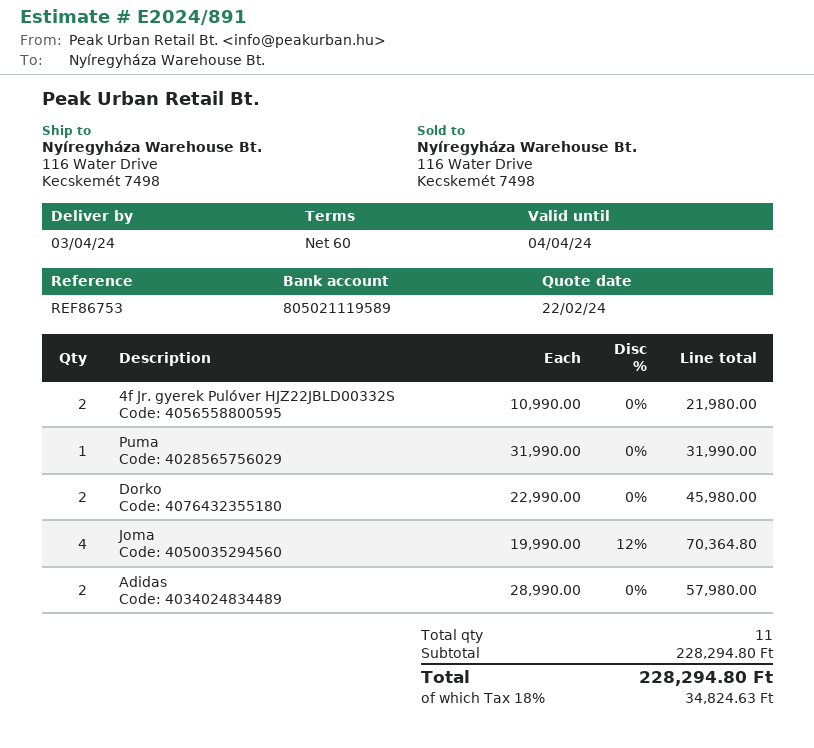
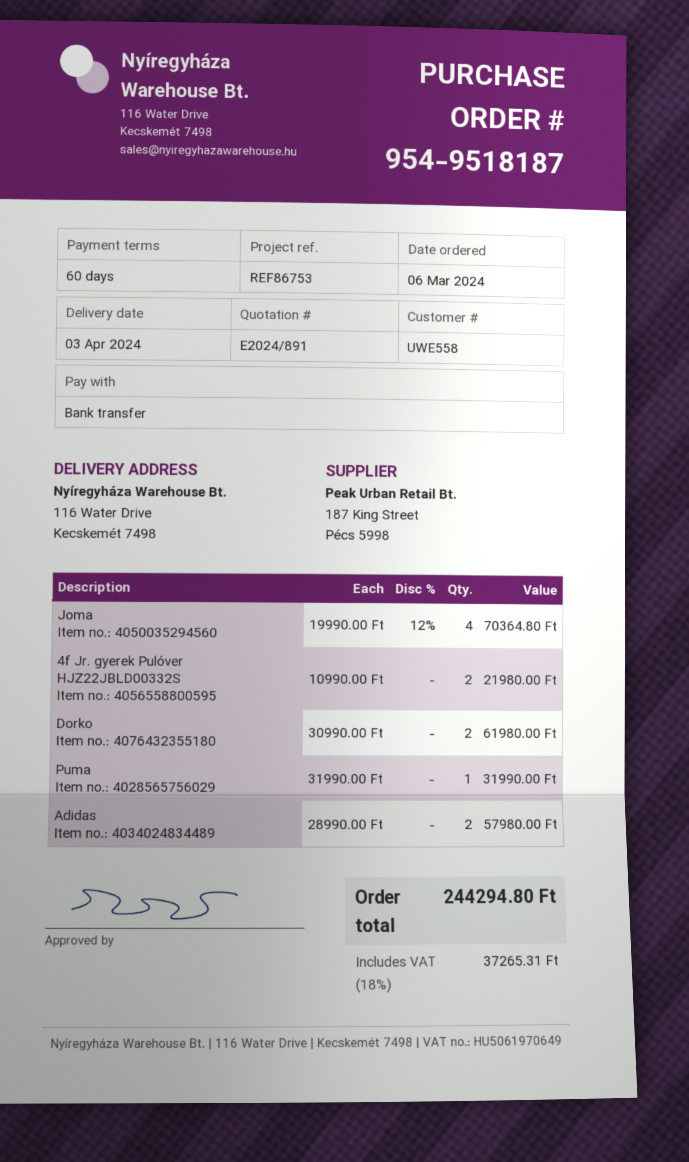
Dorko: 2 x 22990.00 = 45980.00 -> 2 x 30990.00 = 61980.00
tax: 18% = 34824.63 -> 18% = 37265.31
total: 228294.80 -> 244294.80

